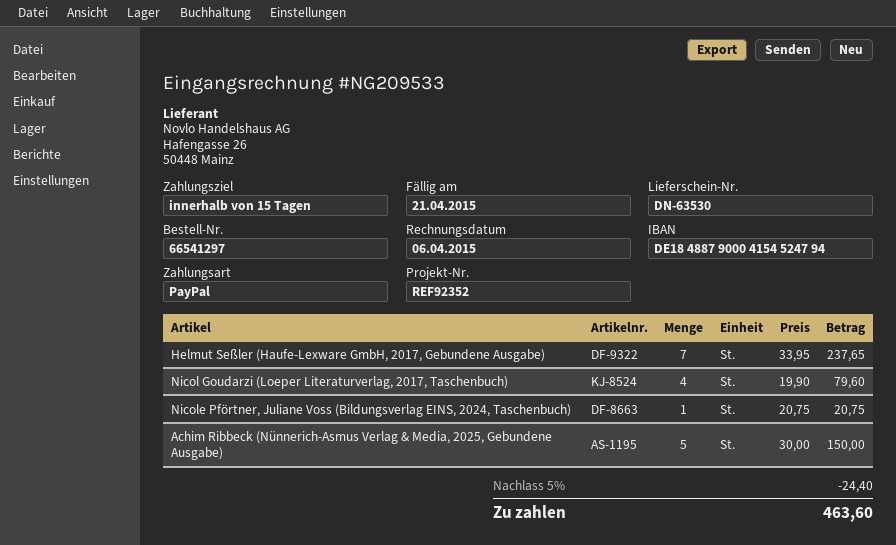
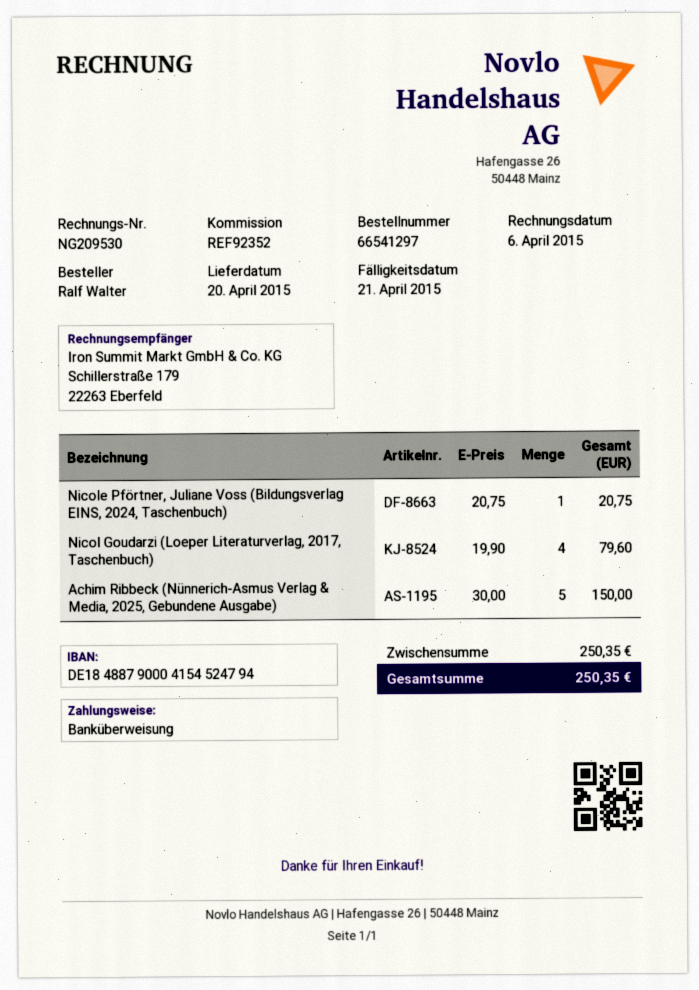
invoice number: NG209533 -> NG209530
payment method: PayPal -> bank transfer
Helmut Seßler (Haufe-Lexware GmbH, 2017, Gebundene Ausgabe): 7 x 33.95 = 237.65 -> none
discount: 5% = 24.40 -> none
total: 463.60 -> 250.35

